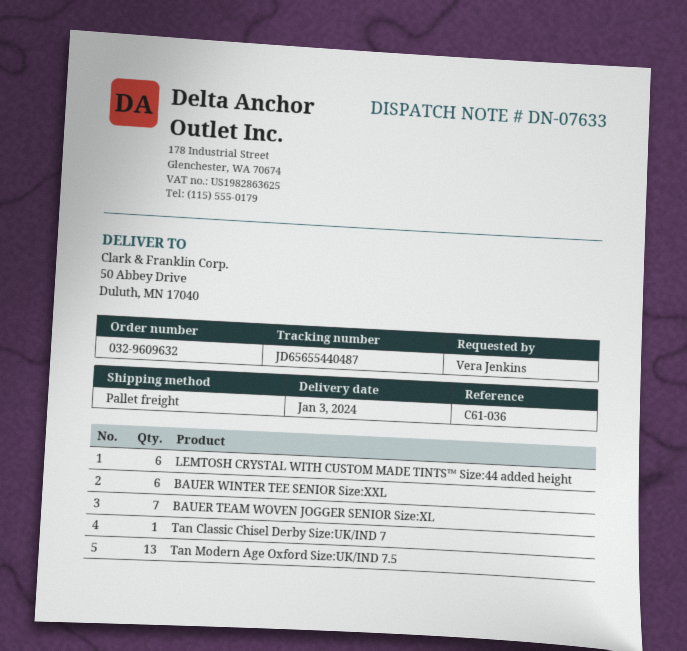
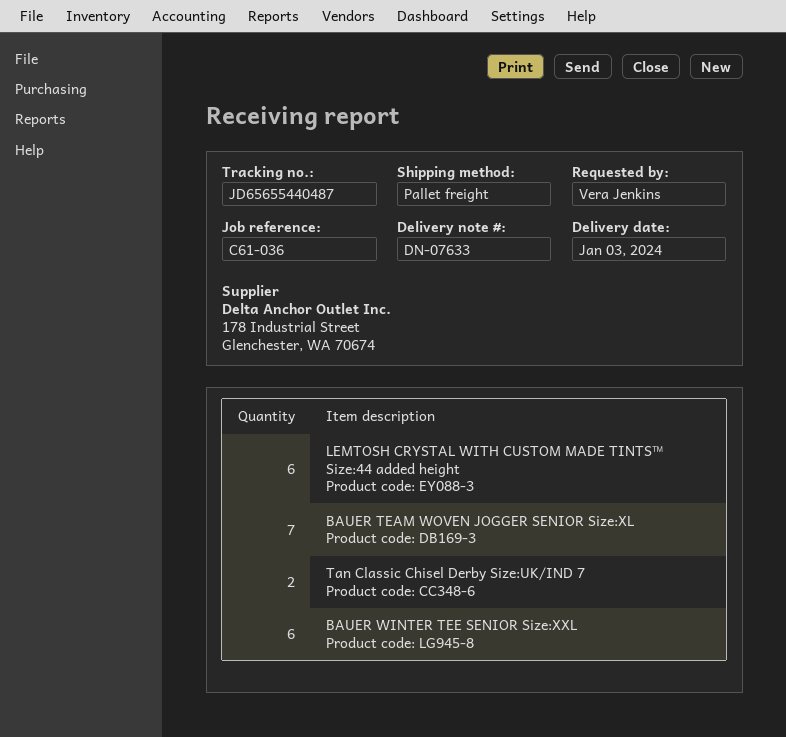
Tan Classic Chisel Derby Size:UK/IND 7: 1 -> 2
Tan Modern Age Oxford Size:UK/IND 7.5: 13 -> none

